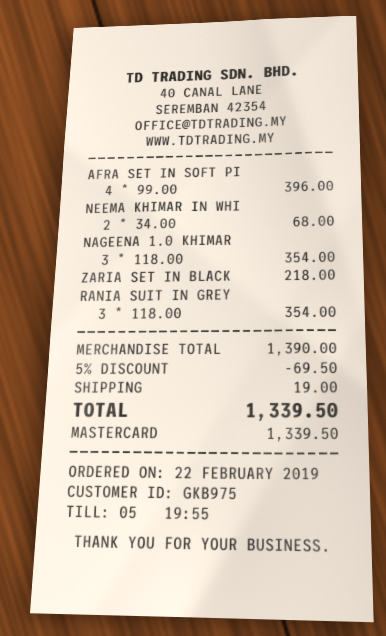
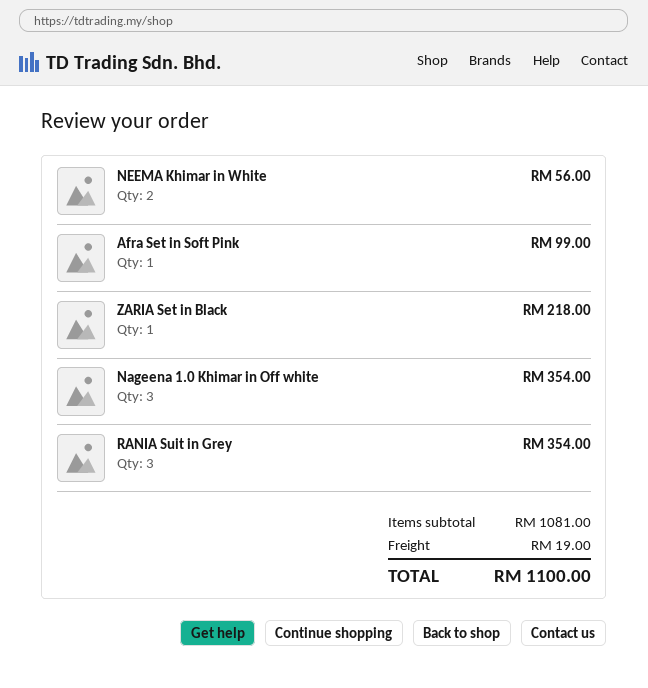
AFRA SET IN SOFT PI: 4 for 396.00 -> 1 for 99.00
NEEMA KHIMAR IN WHI: 2 for 68.00 -> 2 for 56.00
subtotal: 1390.00 -> 1081.00
discount: 5% = 69.50 -> none
total: 1339.50 -> 1100.00

